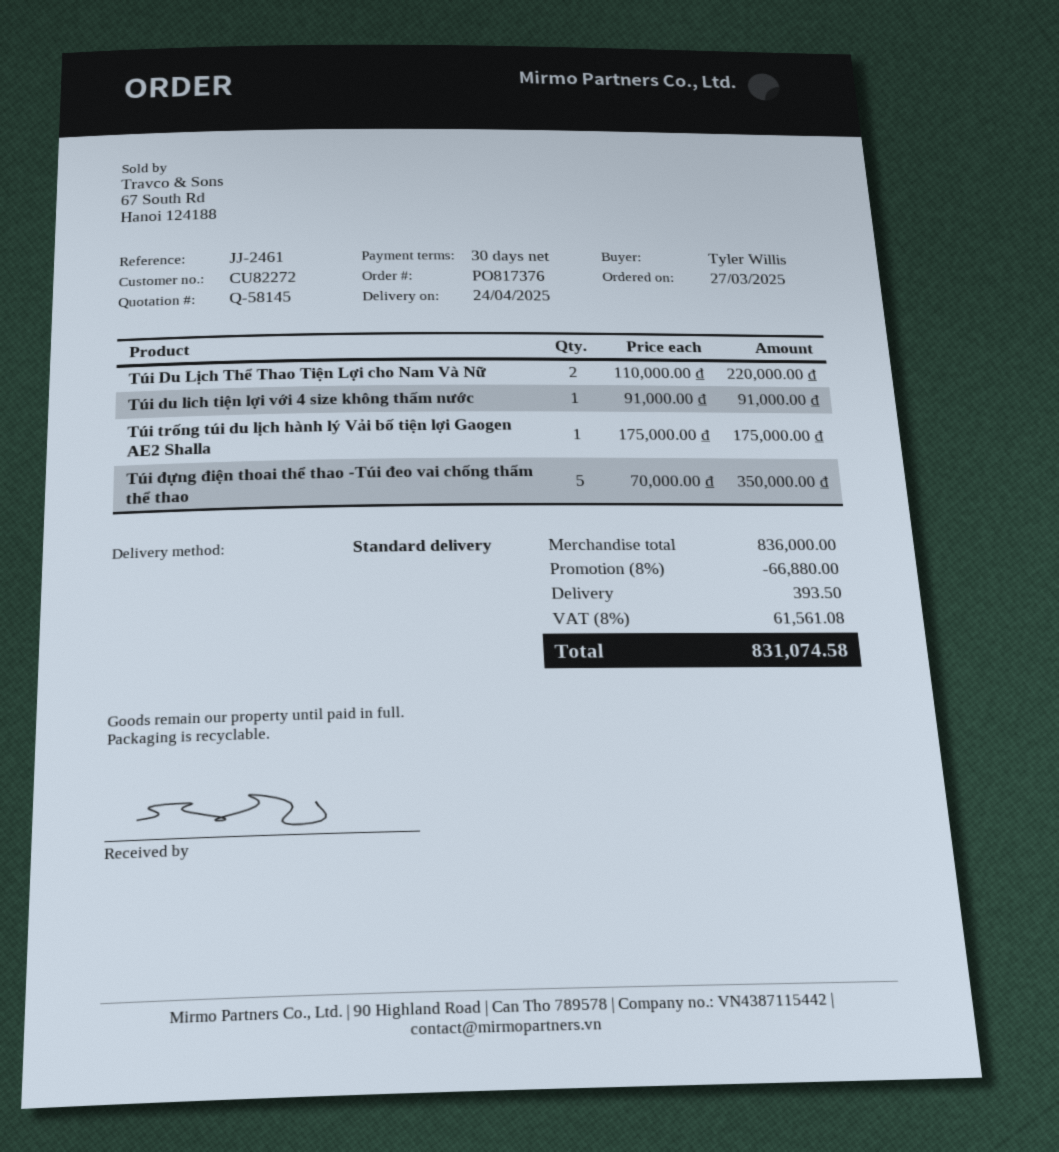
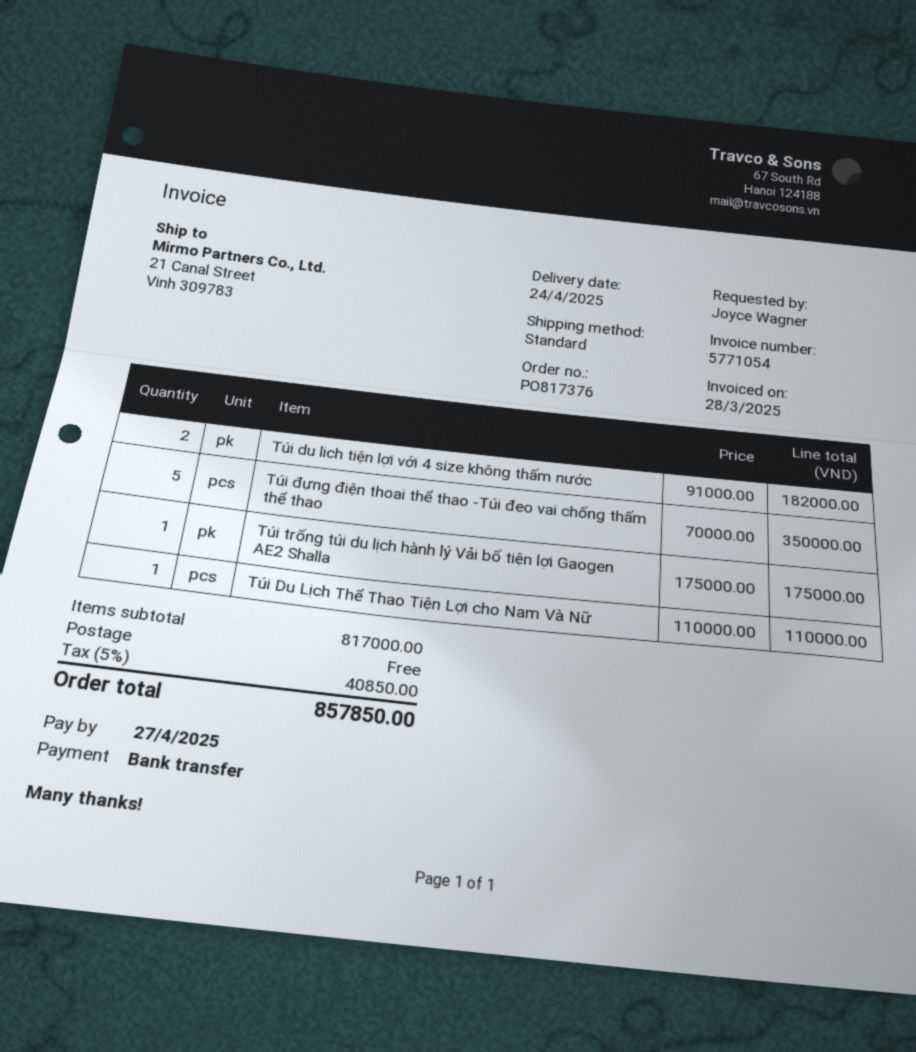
ordered by: Tyler Willis -> Joyce Wagner
Túi Du Lịch Thể Thao Tiện Lợi cho Nam Và Nữ: 2 x 110000.00 = 220000.00 -> 1 x 110000.00 = 110000.00
Túi du lich tiện lợi với 4 size không thấm nước: 1 x 91000.00 = 91000.00 -> 2 x 91000.00 = 182000.00
subtotal: 836000.00 -> 817000.00
discount: 8% = 66880.00 -> none
shipping: 393.50 -> 0.00
tax: 8% = 61561.08 -> 5% = 40850.00
total: 831074.58 -> 857850.00

